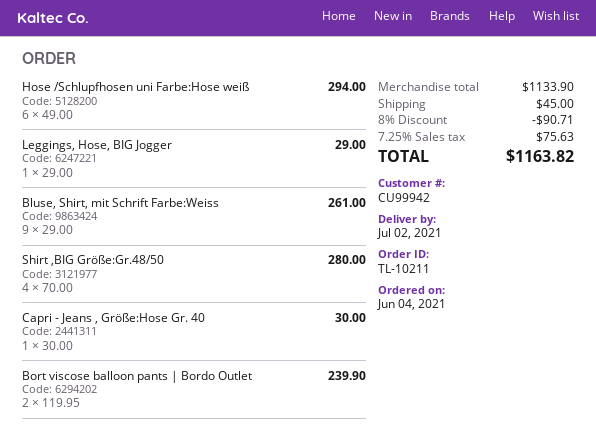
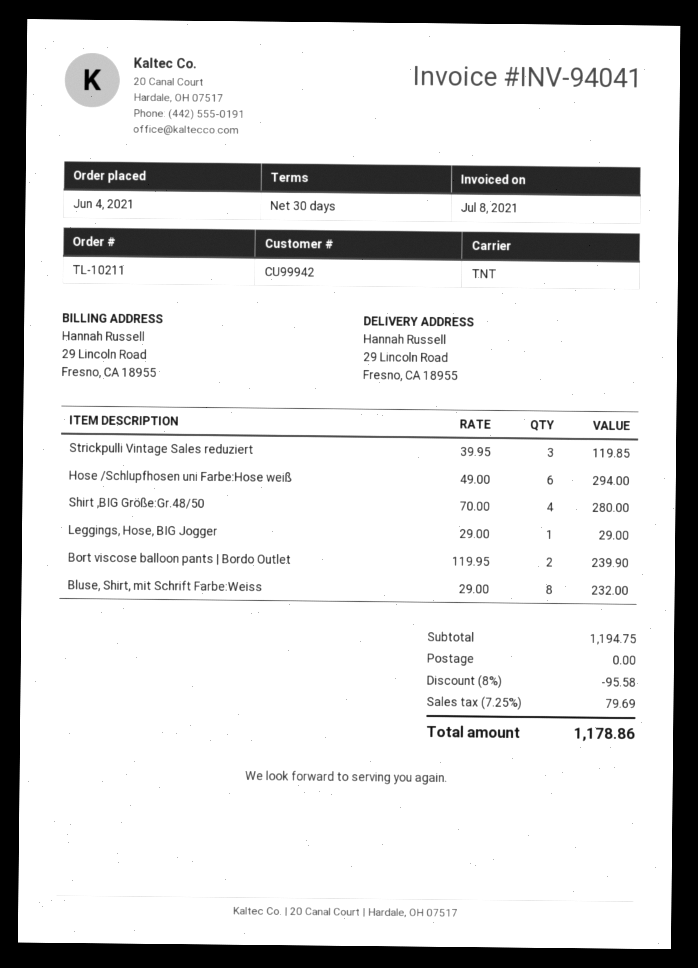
Bluse, Shirt, mit Schrift Farbe:Weiss: 9 x 29.00 = 261.00 -> 8 x 29.00 = 232.00
Capri - Jeans , Größe:Hose Gr. 40: 1 x 30.00 = 30.00 -> none
Strickpulli Vintage Sales reduziert: none -> 3 x 39.95 = 119.85
subtotal: 1133.90 -> 1194.75
discount: 8% = 90.71 -> 8% = 95.58
shipping: 45.00 -> 0.00
tax: 7.25% = 75.63 -> 7.25% = 79.69
total: 1163.82 -> 1178.86

